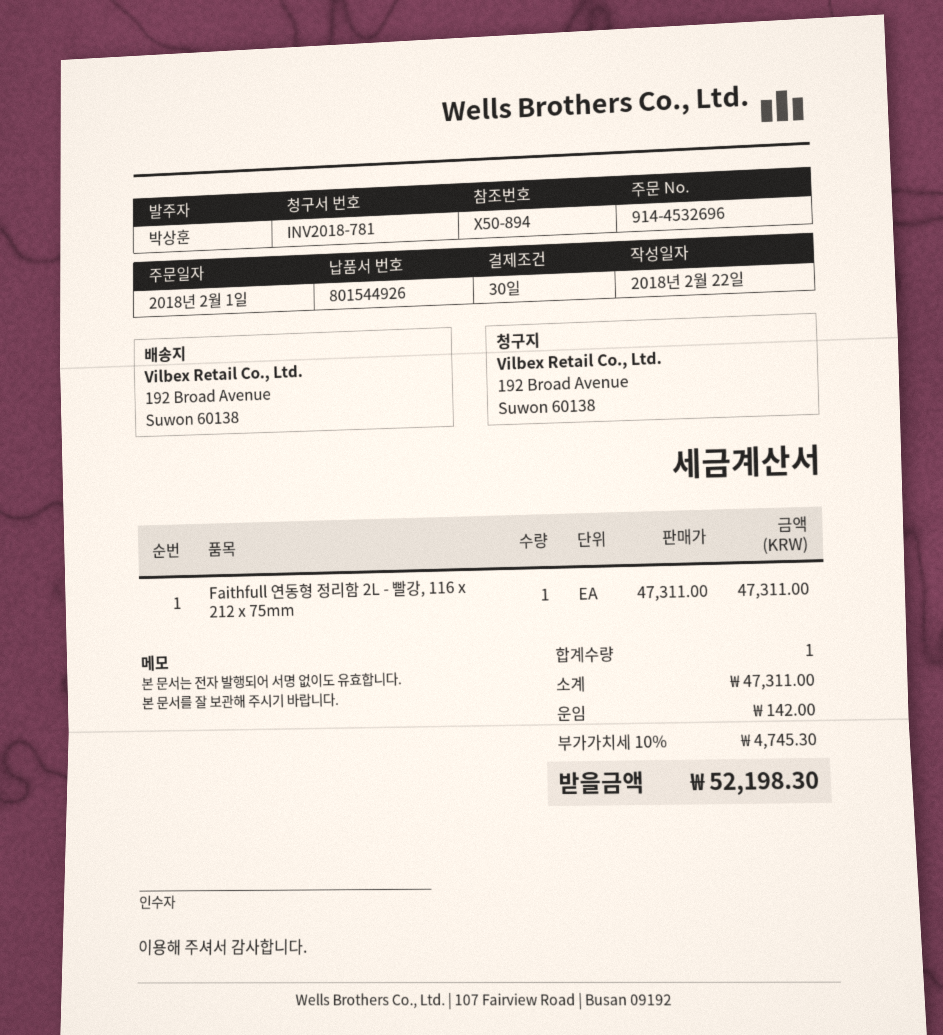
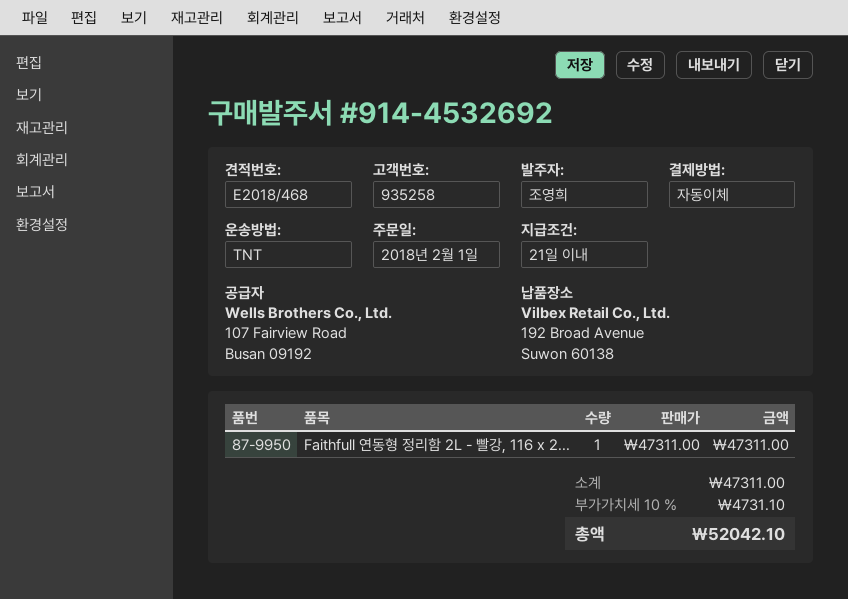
order number: 914-4532696 -> 914-4532692
payment terms: 30 days -> 21 days
ordered by: 박상훈 -> 조영희
shipping: 142.00 -> none
tax: 10% = 4745.30 -> 10% = 4731.10
total: 52198.30 -> 52042.10

